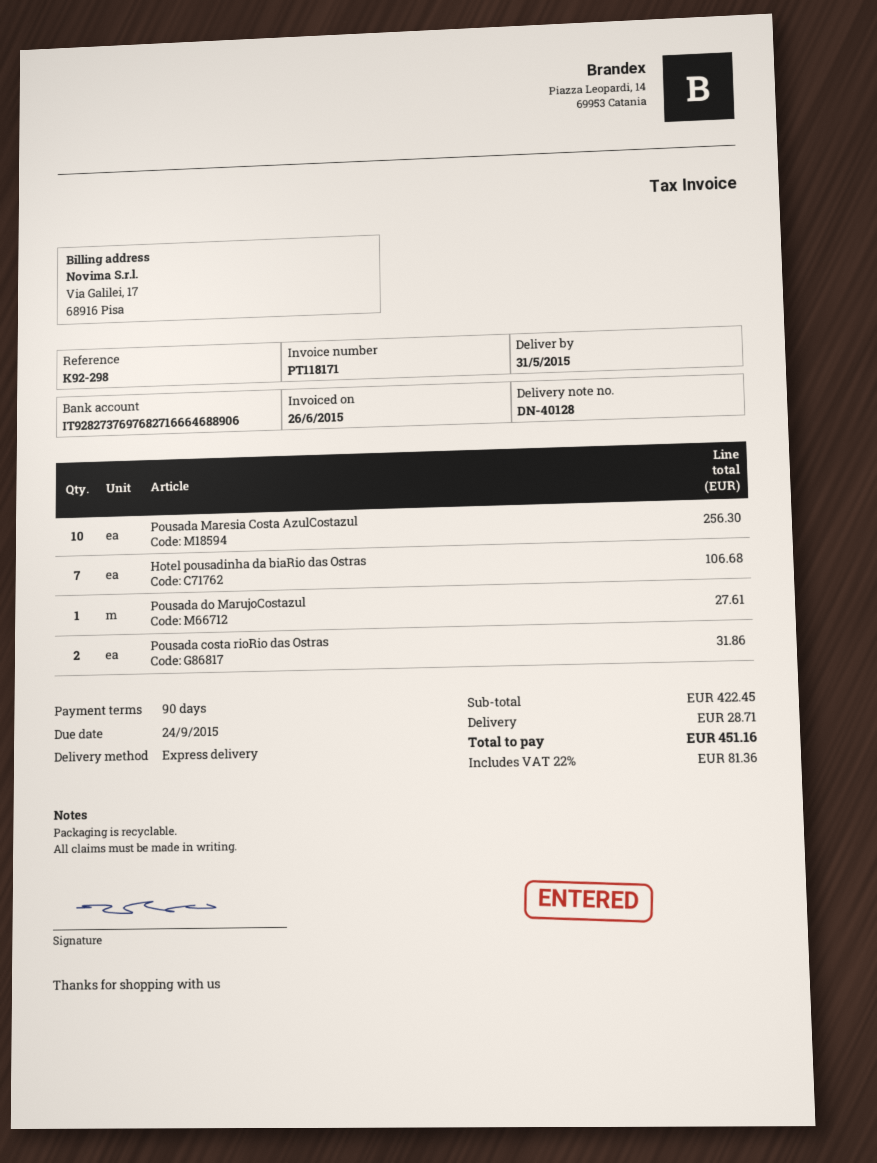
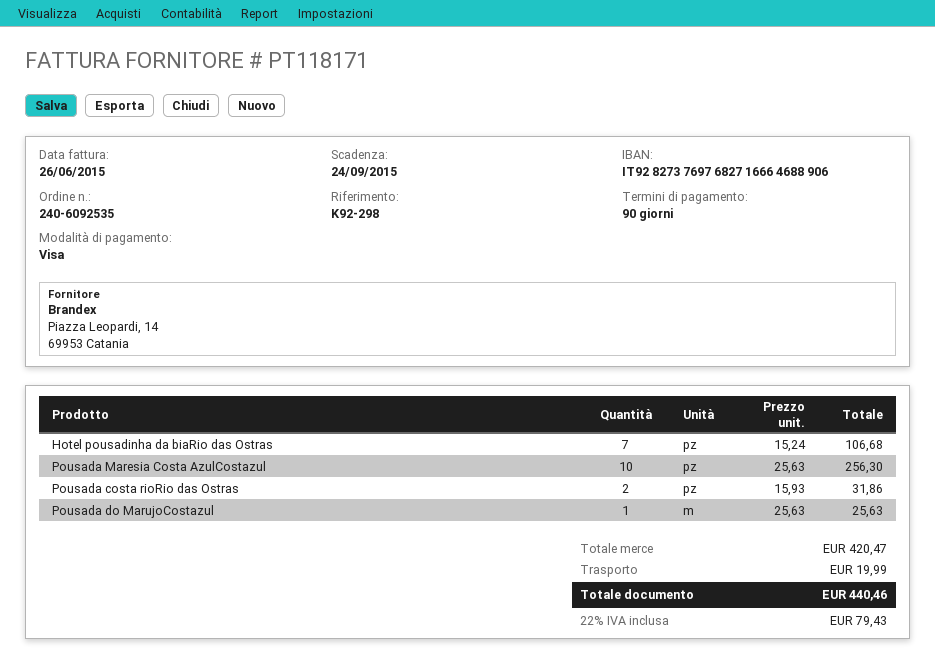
Pousada do MarujoCostazul: 1 for 27.61 -> 1 for 25.63
subtotal: 422.45 -> 420.47
shipping: 28.71 -> 19.99
tax: 22% = 81.36 -> 22% = 79.43
total: 451.16 -> 440.46

